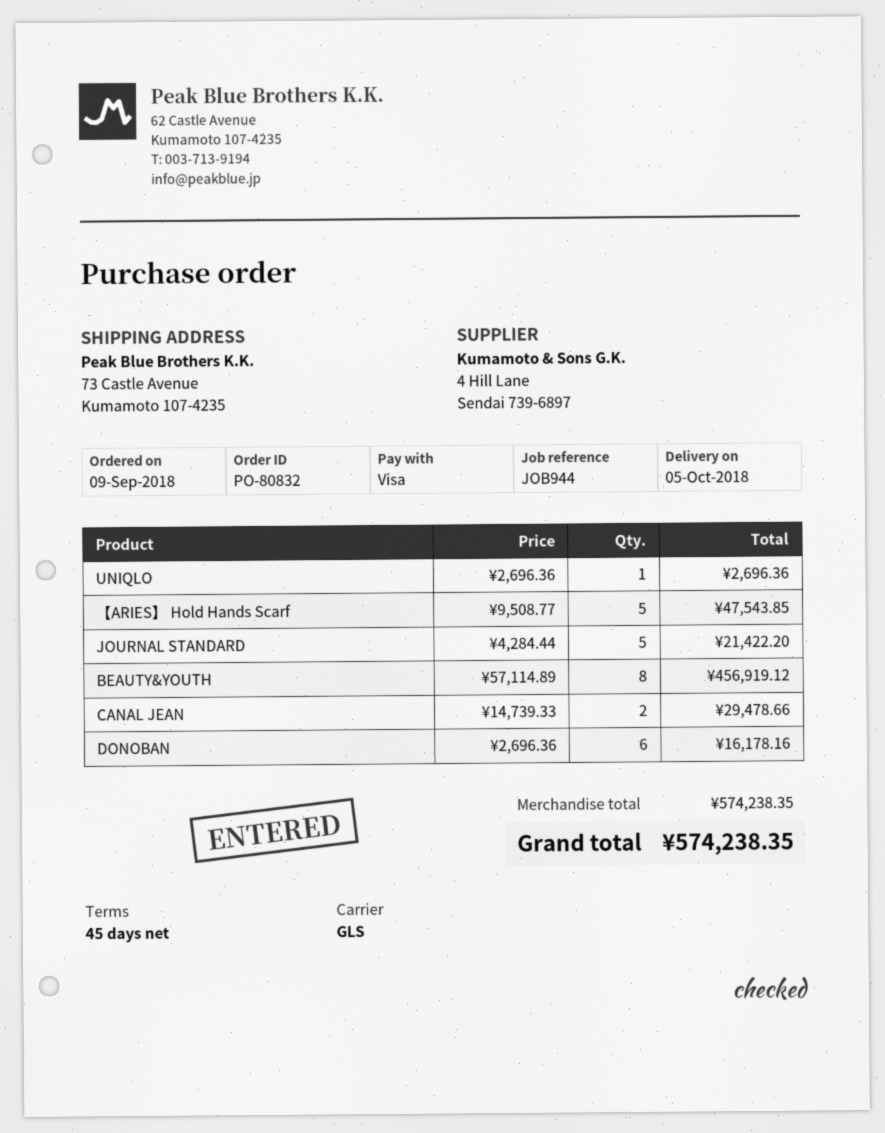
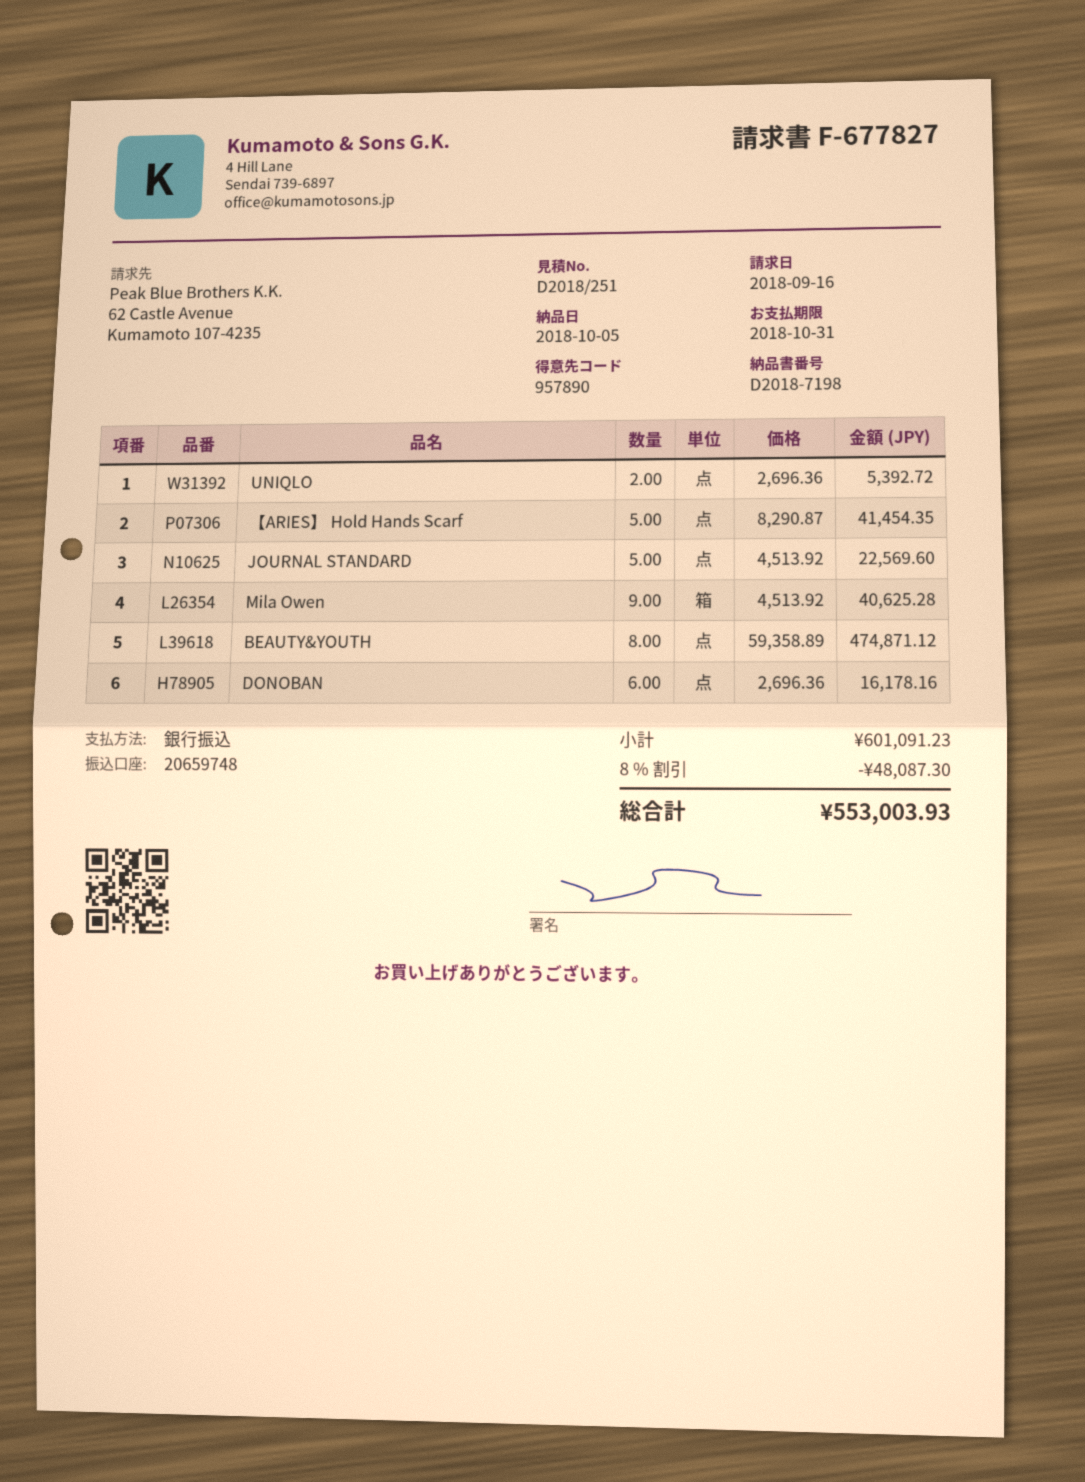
payment method: Visa -> bank transfer
UNIQLO: 1 x 2696.36 = 2696.36 -> 2 x 2696.36 = 5392.72
【ARIES】 Hold Hands Scarf: 5 x 9508.77 = 47543.85 -> 5 x 8290.87 = 41454.35
JOURNAL STANDARD: 5 x 4284.44 = 21422.20 -> 5 x 4513.92 = 22569.60
BEAUTY&YOUTH: 8 x 57114.89 = 456919.12 -> 8 x 59358.89 = 474871.12
CANAL JEAN: 2 x 14739.33 = 29478.66 -> none
Mila Owen: none -> 9 x 4513.92 = 40625.28
subtotal: 574238.35 -> 601091.23
discount: none -> 8% = 48087.30
total: 574238.35 -> 553003.93

